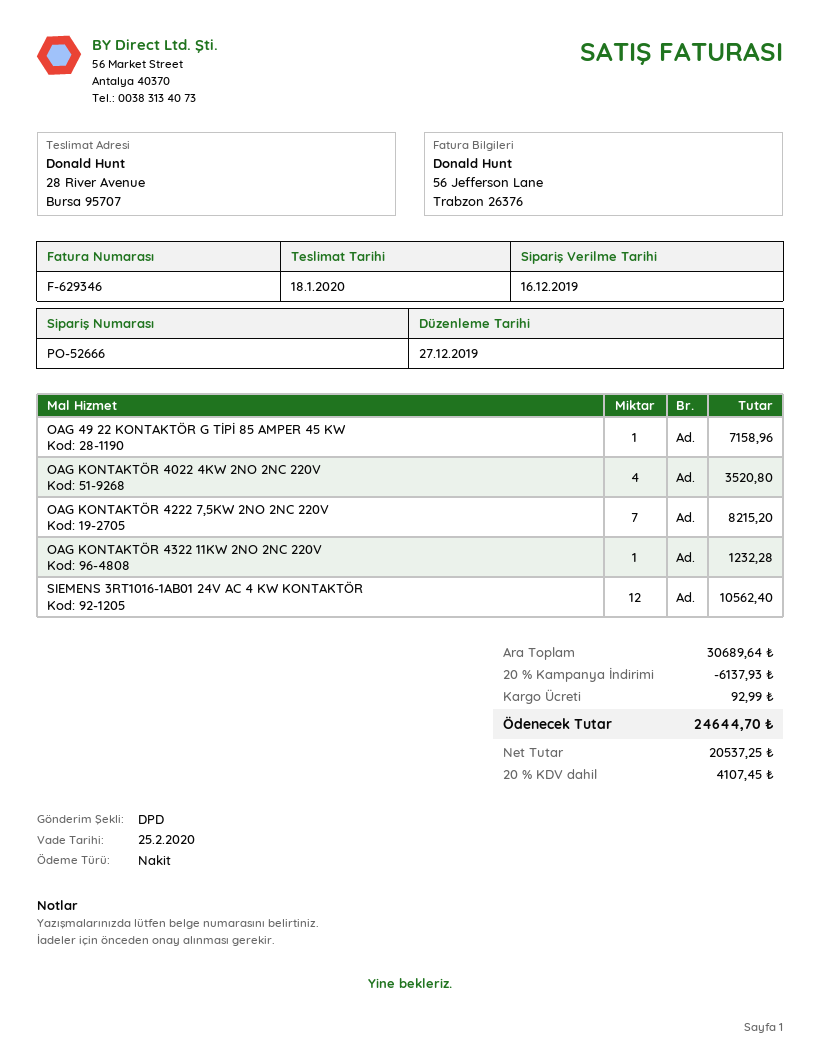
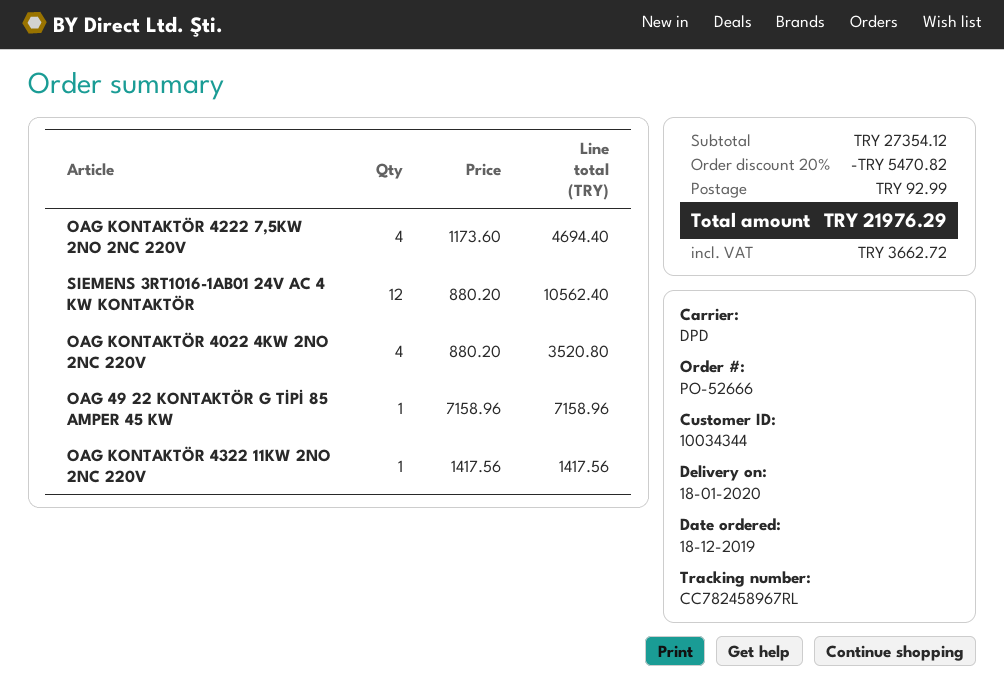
order date: 2019-12-16 -> 2019-12-18
OAG KONTAKTÖR 4222 7,5KW 2NO 2NC 220V: 7 for 8215.20 -> 4 for 4694.40
OAG KONTAKTÖR 4322 11KW 2NO 2NC 220V: 1 for 1232.28 -> 1 for 1417.56
subtotal: 30689.64 -> 27354.12
discount: 20% = 6137.93 -> 20% = 5470.82
tax: 4107.45 -> 3662.72
total: 24644.70 -> 21976.29

